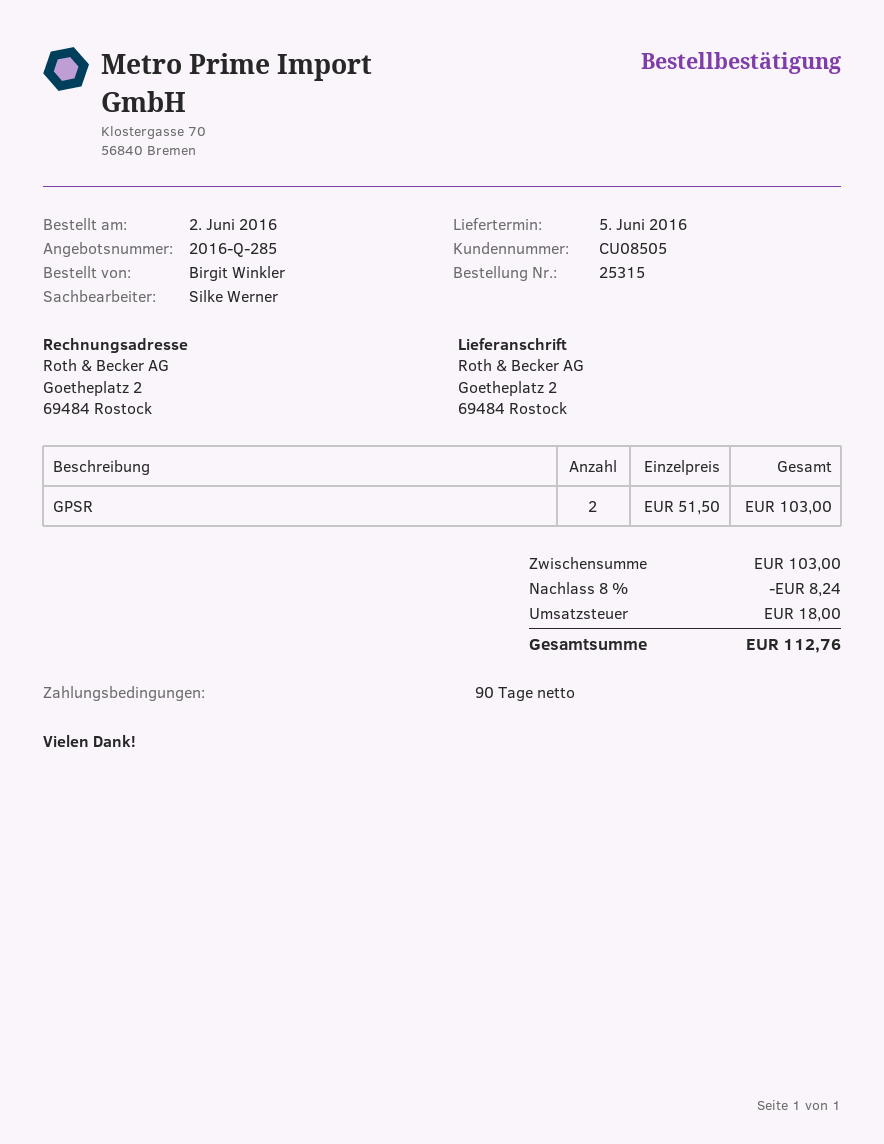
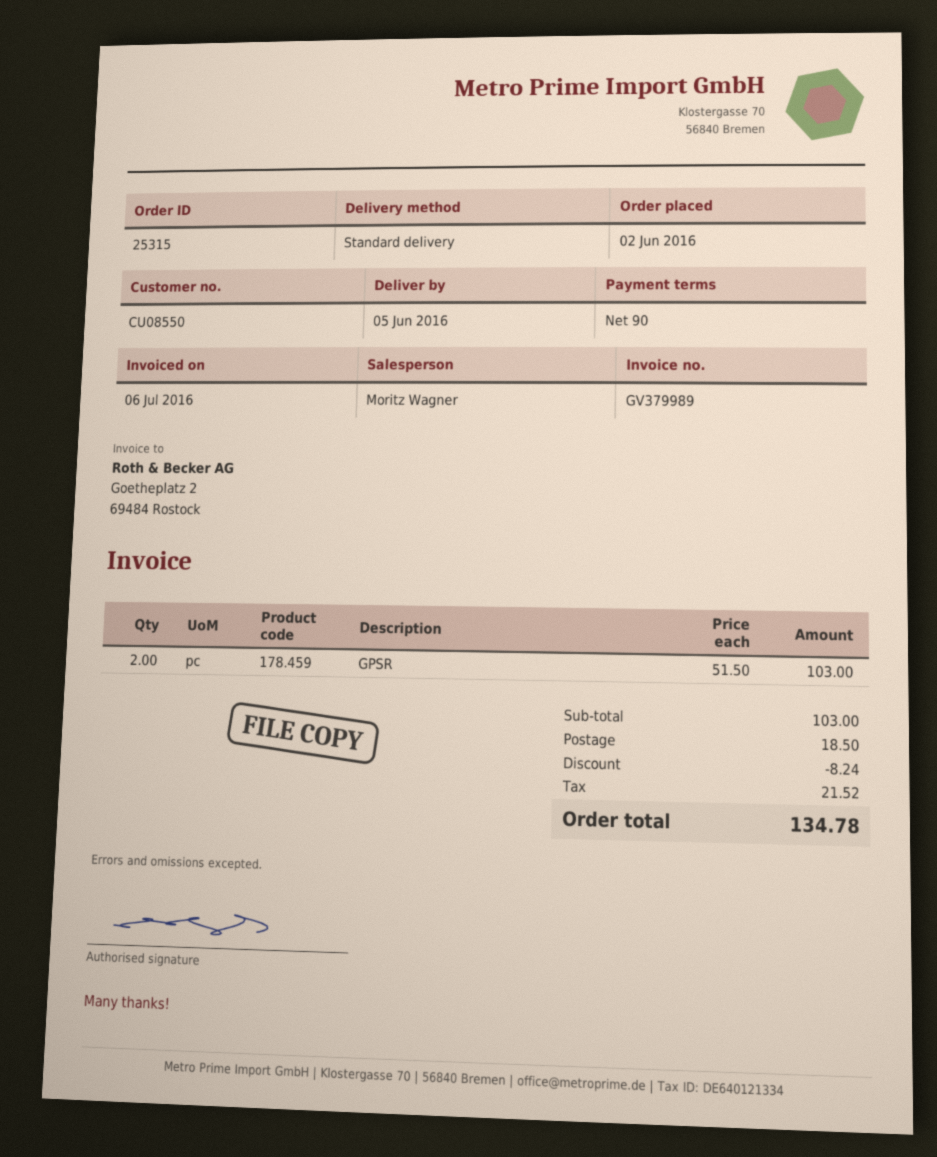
customer number: CU08505 -> CU08550
sales rep: Silke Werner -> Moritz Wagner
shipping: none -> 18.50
tax: 18.00 -> 21.52
total: 112.76 -> 134.78

